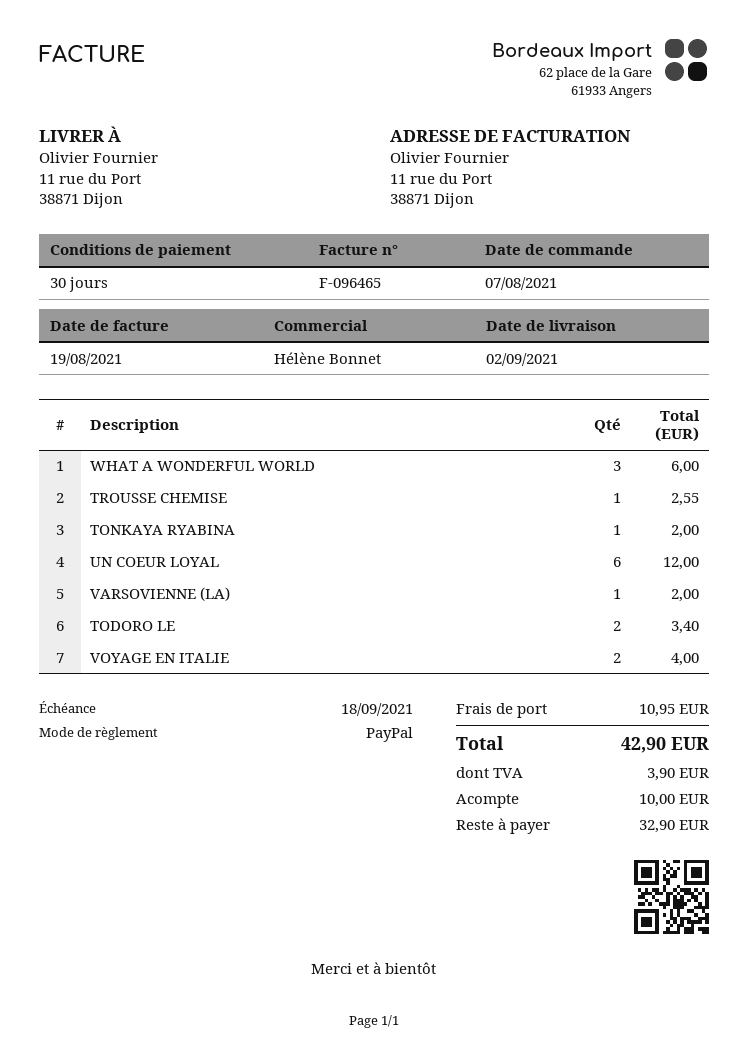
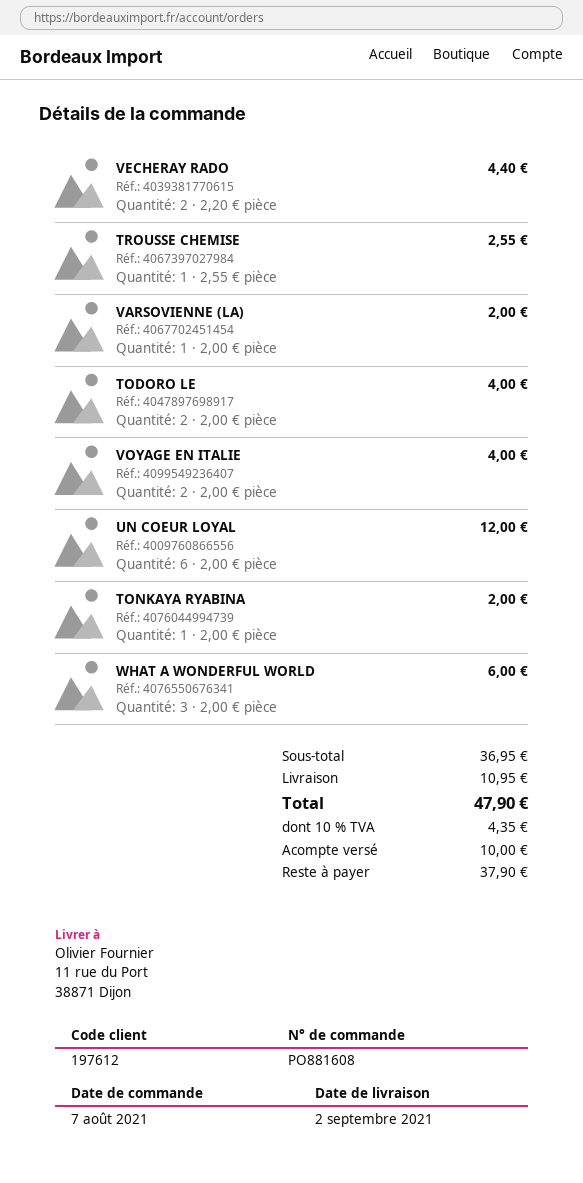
TODORO LE: 2 for 3.40 -> 2 for 4.00
VECHERAY RADO: none -> 2 for 4.40
tax: 3.90 -> 4.35
total: 42.90 -> 47.90
balance: 32.90 -> 37.90

